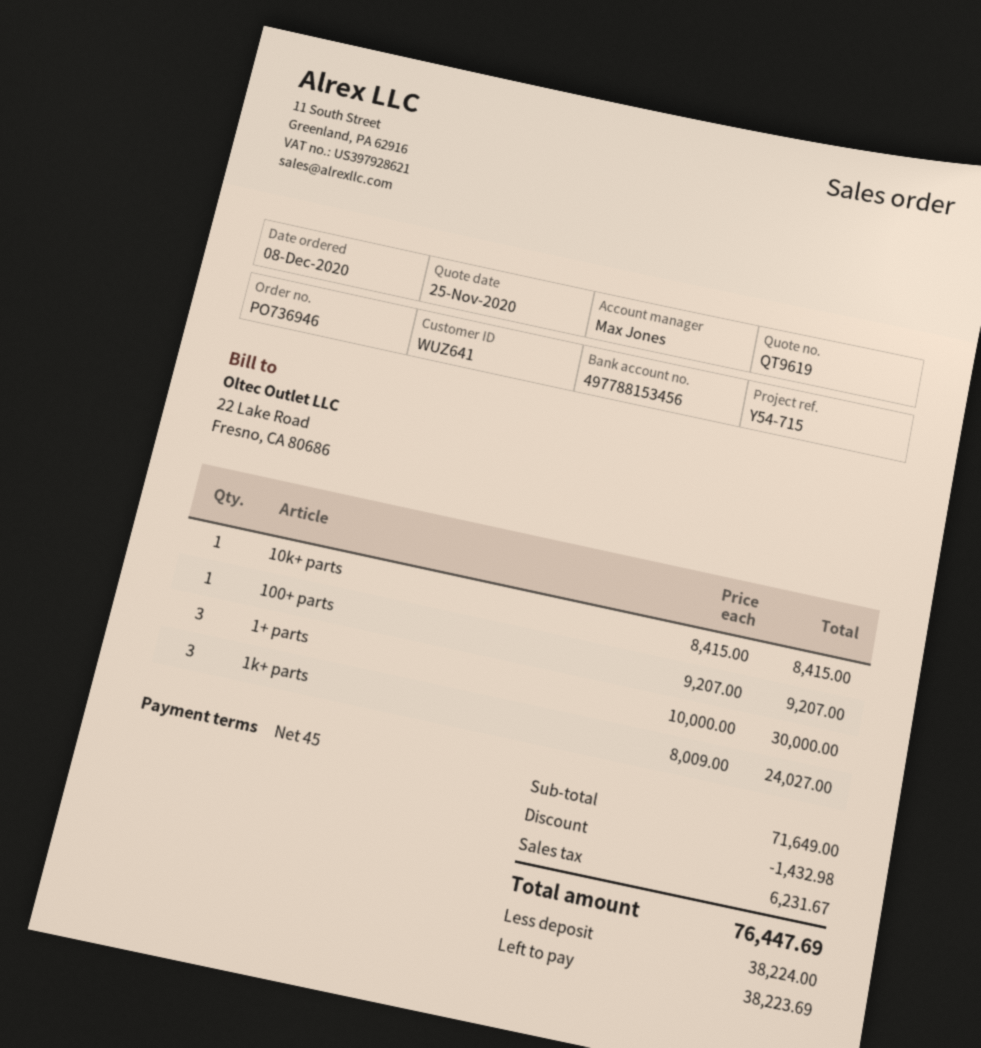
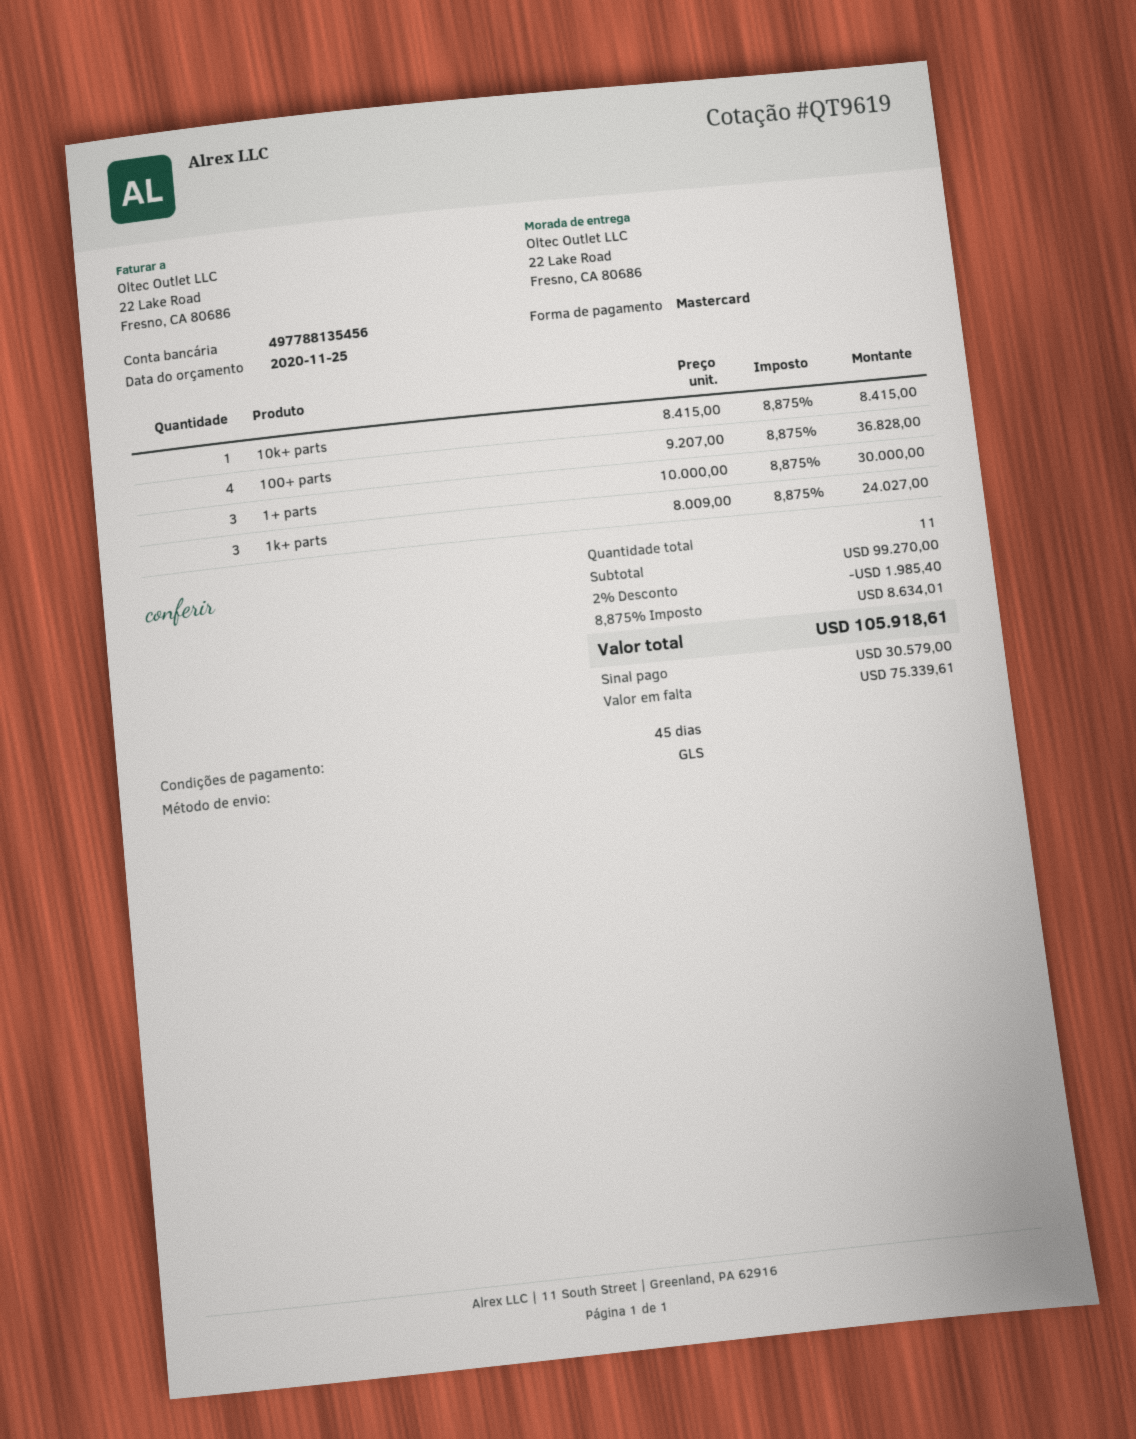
bank account: 497788153456 -> 497788135456
100+ parts: 1 x 9207.00 = 9207.00 -> 4 x 9207.00 = 36828.00
subtotal: 71649.00 -> 99270.00
discount: 1432.98 -> 1985.40
tax: 6231.67 -> 8634.01
total: 76447.69 -> 105918.61
deposit: 38224.00 -> 30579.00
balance: 38223.69 -> 75339.61

